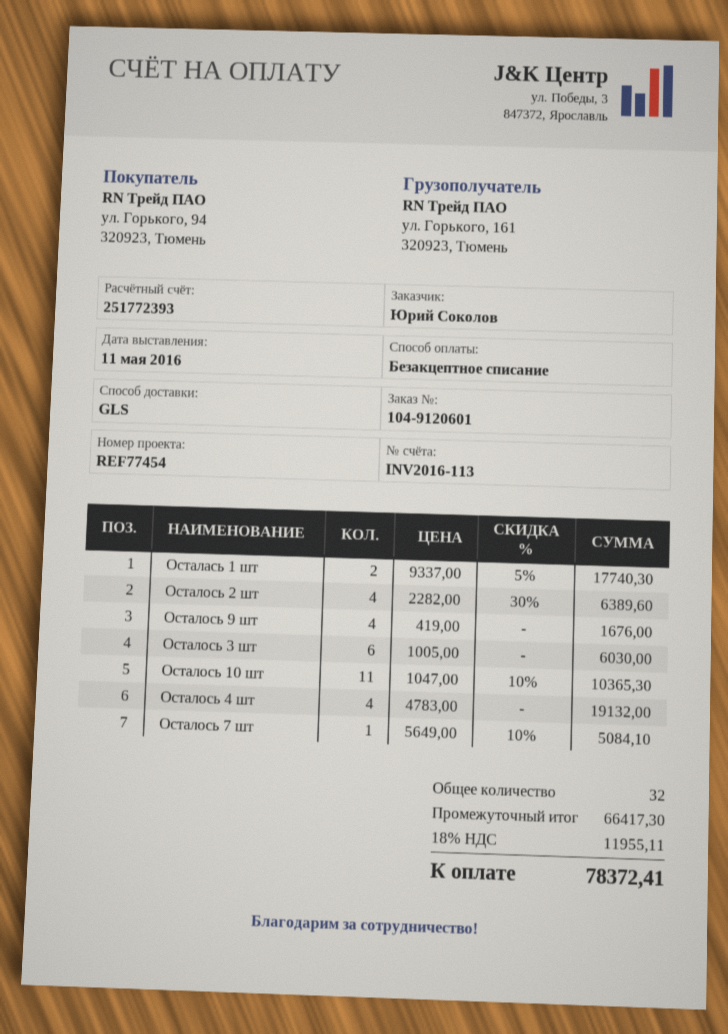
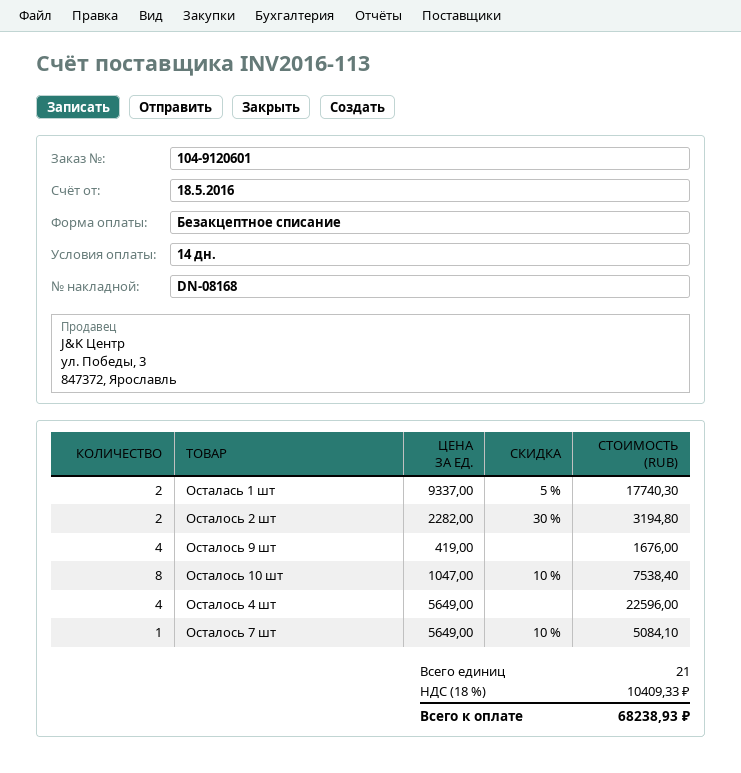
invoice date: 2016-05-11 -> 2016-05-18
Осталось 2 шт: 4 x 2282.00 - 30% = 6389.60 -> 2 x 2282.00 - 30% = 3194.80
Осталось 3 шт: 6 x 1005.00 = 6030.00 -> none
Осталось 10 шт: 11 x 1047.00 - 10% = 10365.30 -> 8 x 1047.00 - 10% = 7538.40
Осталось 4 шт: 4 x 4783.00 = 19132.00 -> 4 x 5649.00 = 22596.00
total quantity: 32 -> 21
tax: 18% = 11955.11 -> 18% = 10409.33
total: 78372.41 -> 68238.93

